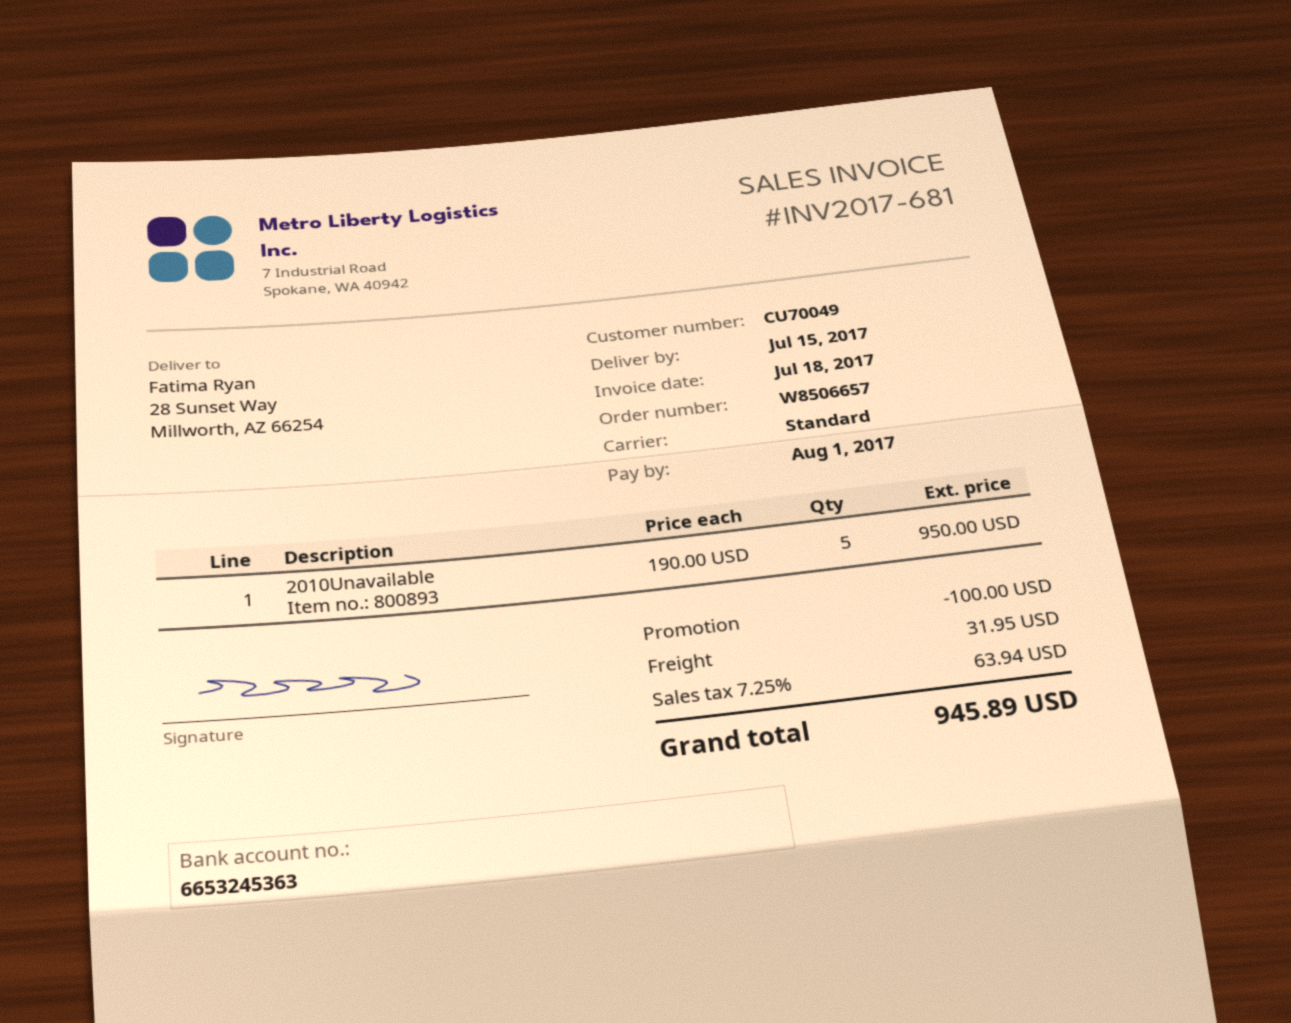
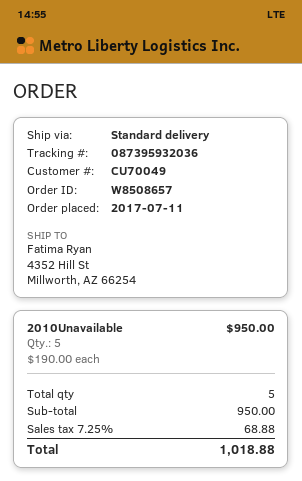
order number: W8506657 -> W8508657
ship to: 28 Sunset Way, Millworth, AZ 66254 -> 4352 Hill St, Millworth, AZ 66254
discount: 100.00 -> none
shipping: 31.95 -> none
tax: 7.25% = 63.94 -> 7.25% = 68.88
total: 945.89 -> 1018.88

